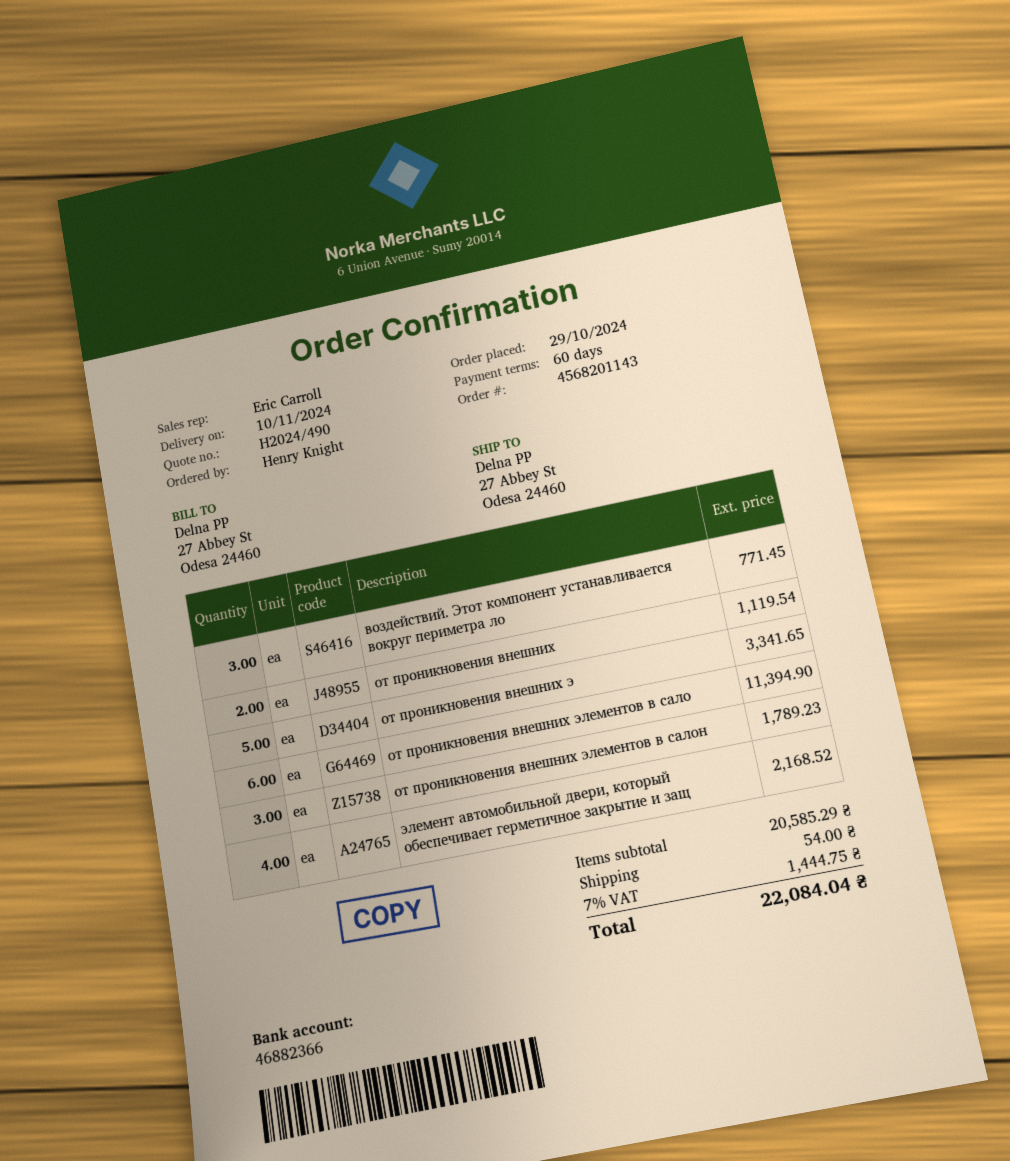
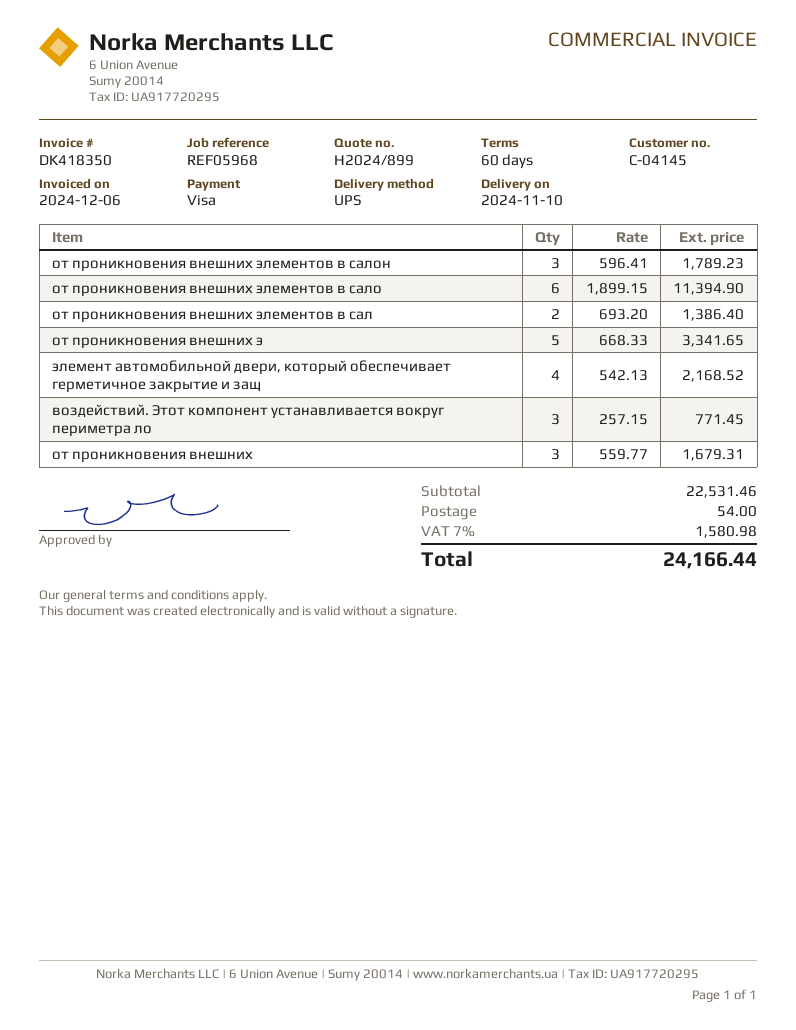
quote number: H2024/490 -> H2024/899
от проникновения внешних: 2 for 1119.54 -> 3 for 1679.31
от проникновения внешних элементов в сал: none -> 2 for 1386.40
subtotal: 20585.29 -> 22531.46
tax: 7% = 1444.75 -> 7% = 1580.98
total: 22084.04 -> 24166.44

